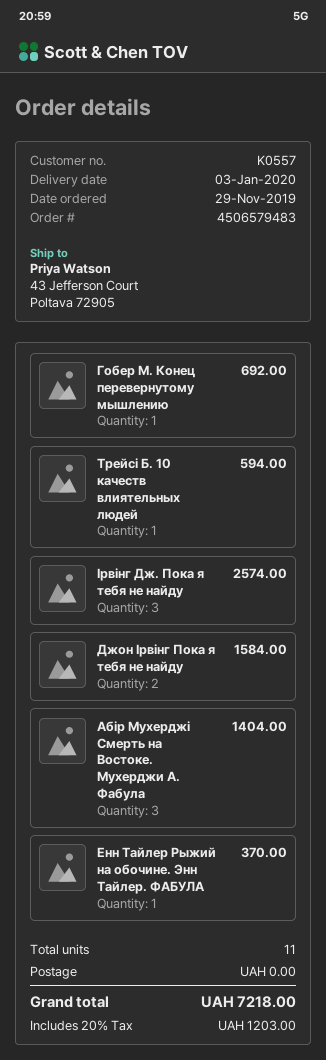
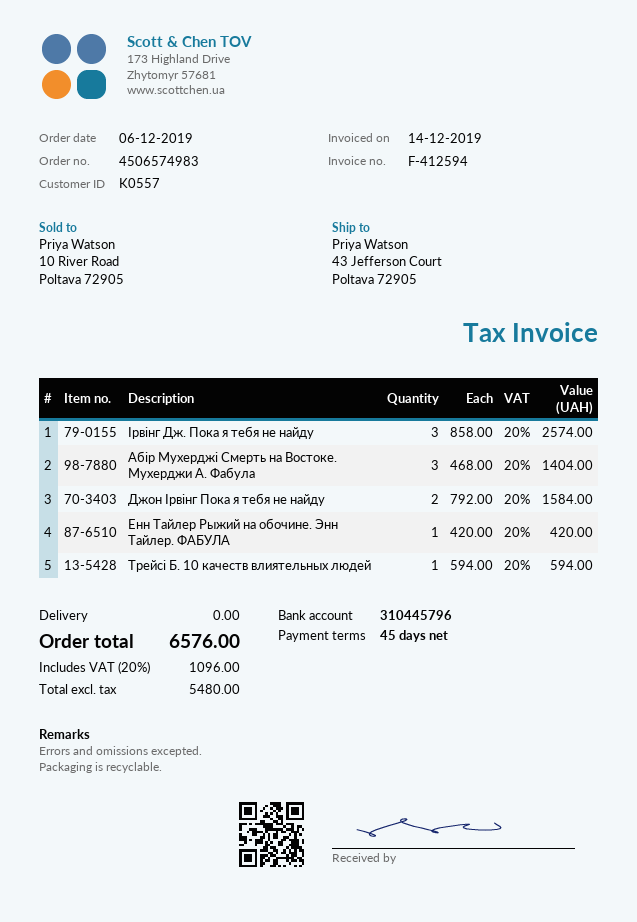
order number: 4506579483 -> 4506574983
order date: 2019-11-29 -> 2019-12-06
Гобер М. Конец перевернутому мышлению: 1 for 692.00 -> none
Енн Тайлер Рыжий на обочине. Энн Тайлер. ФАБУЛА: 1 for 370.00 -> 1 for 420.00
tax: 20% = 1203.00 -> 20% = 1096.00
total: 7218.00 -> 6576.00

